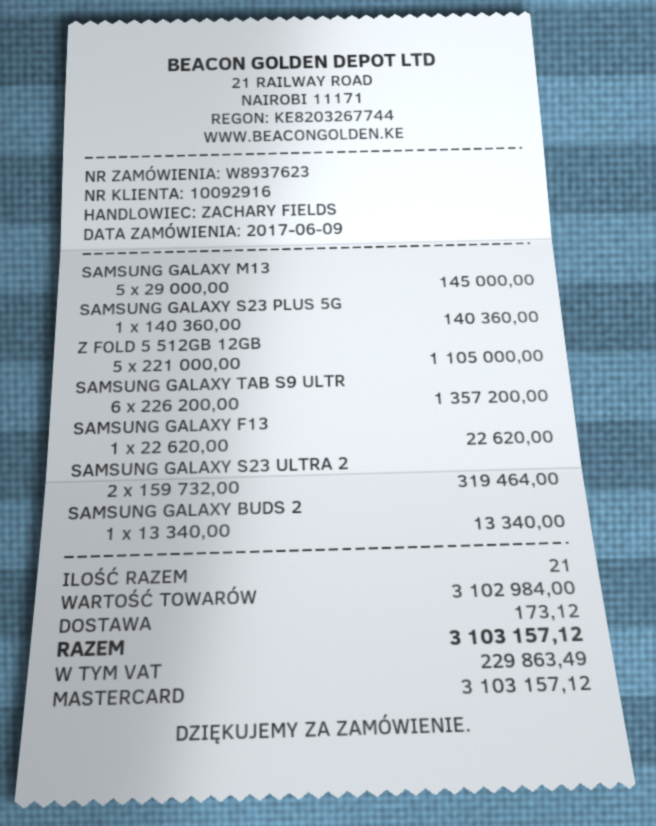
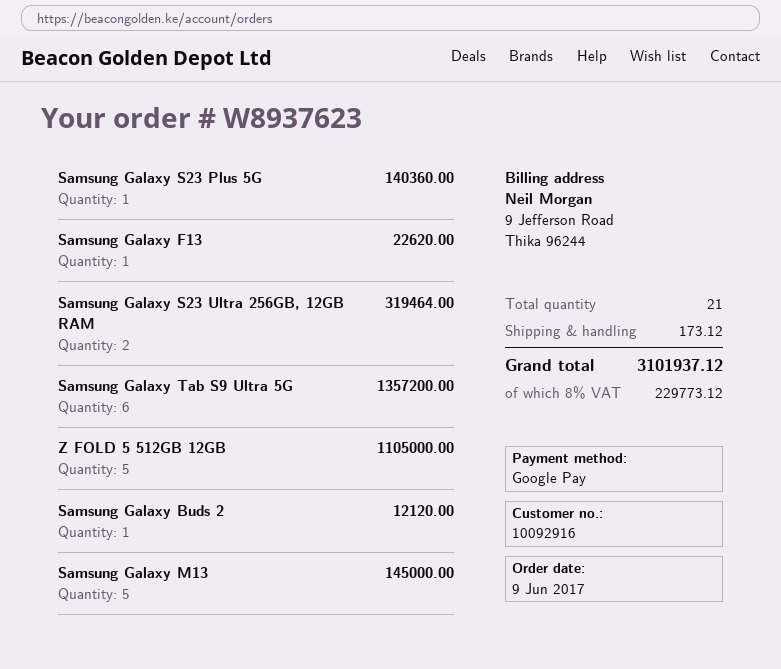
payment method: Mastercard -> Google Pay
SAMSUNG GALAXY BUDS 2: 1 for 13340.00 -> 1 for 12120.00
tax: 229863.49 -> 229773.12
total: 3103157.12 -> 3101937.12

